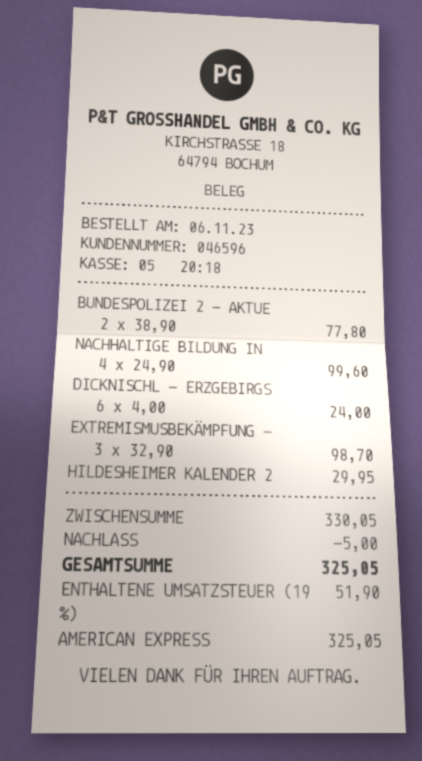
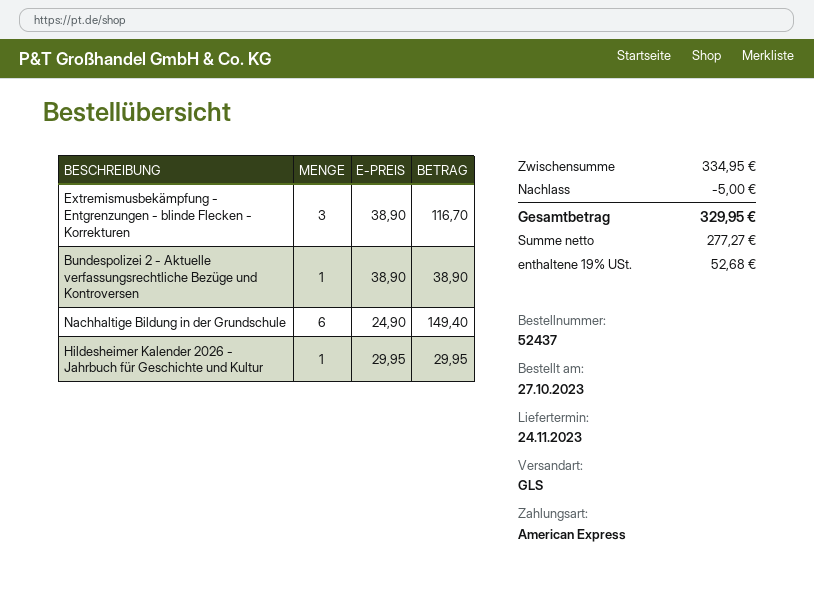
order date: 2023-11-06 -> 2023-10-27
BUNDESPOLIZEI 2 - AKTUE: 2 x 38.90 = 77.80 -> 1 x 38.90 = 38.90
NACHHALTIGE BILDUNG IN: 4 x 24.90 = 99.60 -> 6 x 24.90 = 149.40
DICKNISCHL - ERZGEBIRGS: 6 x 4.00 = 24.00 -> none
EXTREMISMUSBEKÄMPFUNG -: 3 x 32.90 = 98.70 -> 3 x 38.90 = 116.70
subtotal: 330.05 -> 334.95
tax: 19% = 51.90 -> 19% = 52.68
total: 325.05 -> 329.95

